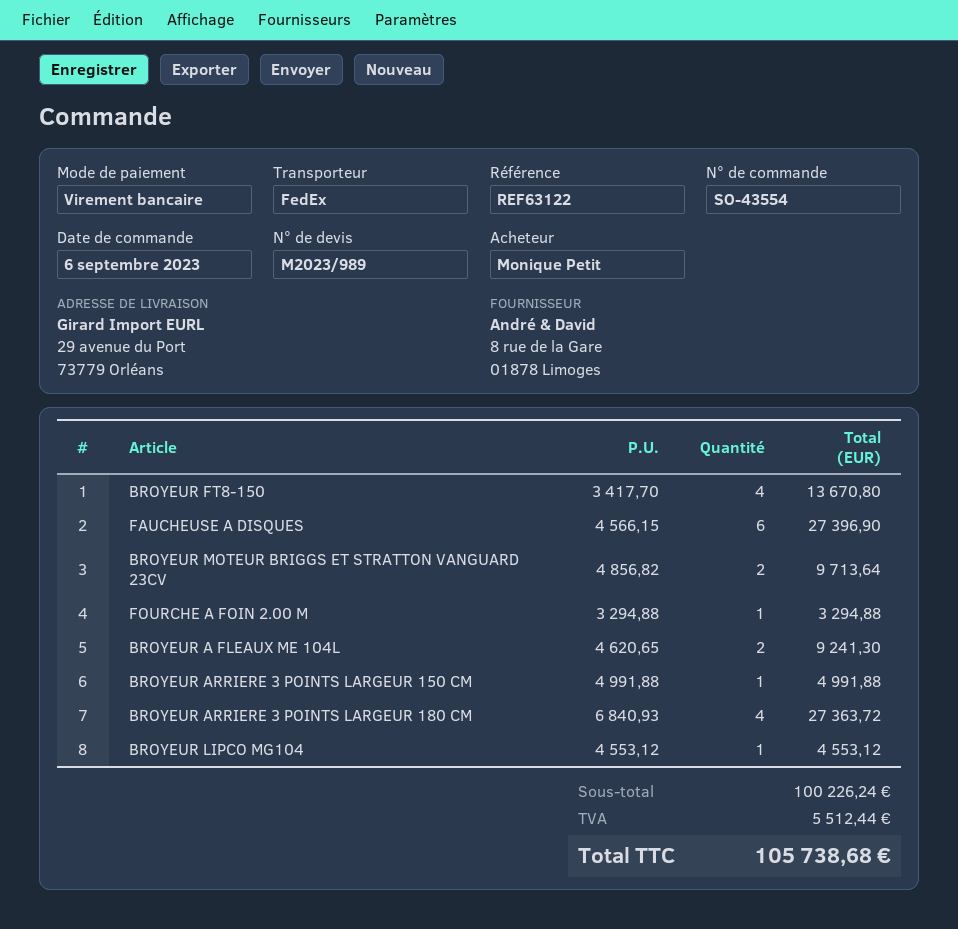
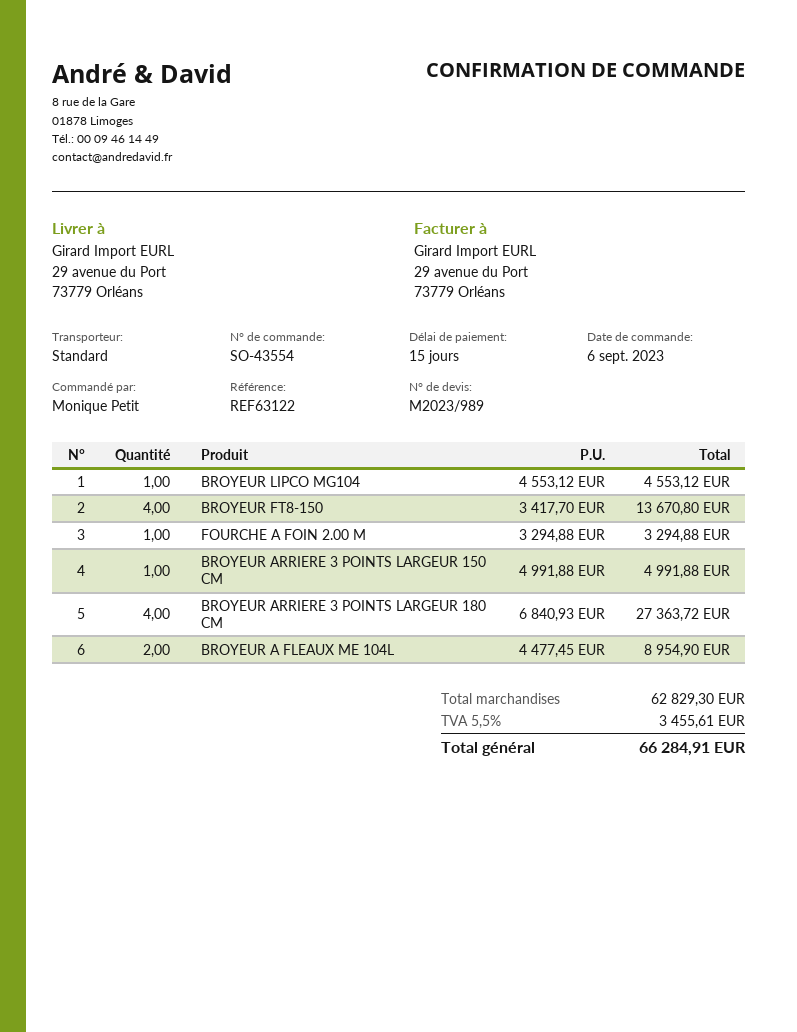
shipping method: FedEx -> standard
FAUCHEUSE A DISQUES: 6 x 4566.15 = 27396.90 -> none
BROYEUR MOTEUR BRIGGS ET STRATTON VANGUARD 23CV: 2 x 4856.82 = 9713.64 -> none
BROYEUR A FLEAUX ME 104L: 2 x 4620.65 = 9241.30 -> 2 x 4477.45 = 8954.90
subtotal: 100226.24 -> 62829.30
tax: 5512.44 -> 3455.61
total: 105738.68 -> 66284.91

